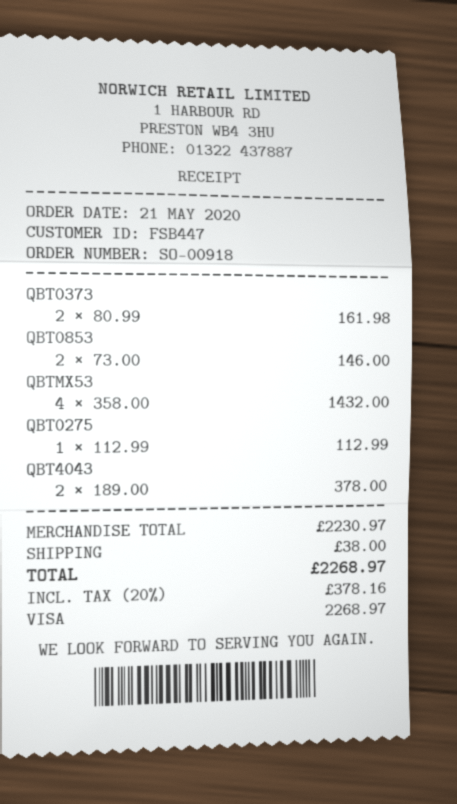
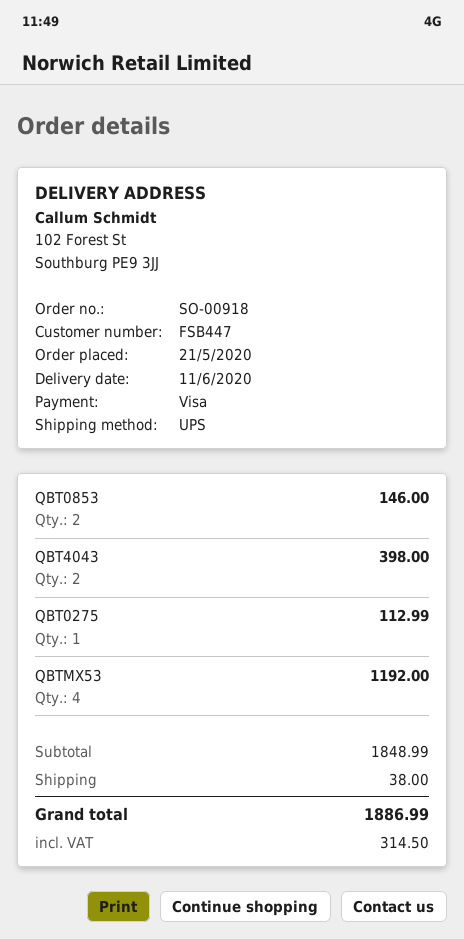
QBT0373: 2 for 161.98 -> none
QBTMX53: 4 for 1432.00 -> 4 for 1192.00
QBT4043: 2 for 378.00 -> 2 for 398.00
subtotal: 2230.97 -> 1848.99
tax: 378.16 -> 314.50
total: 2268.97 -> 1886.99

